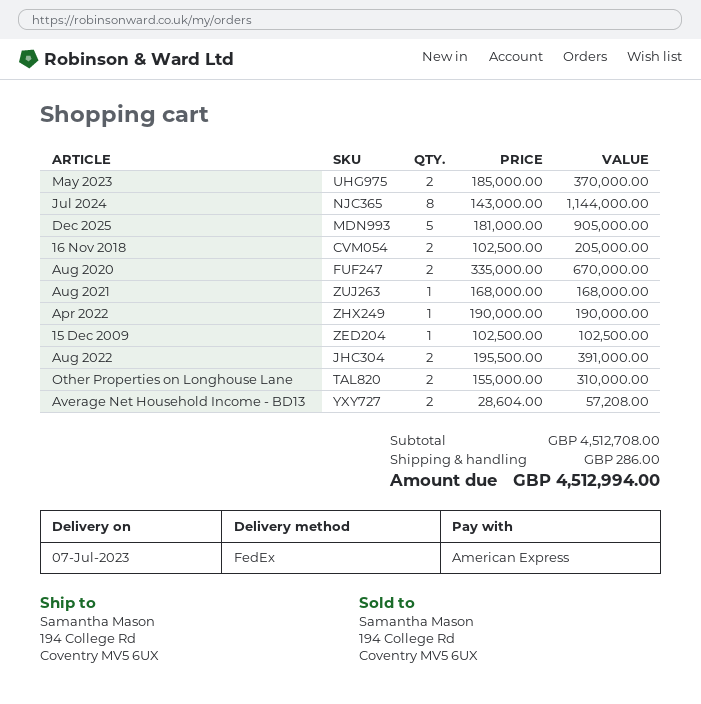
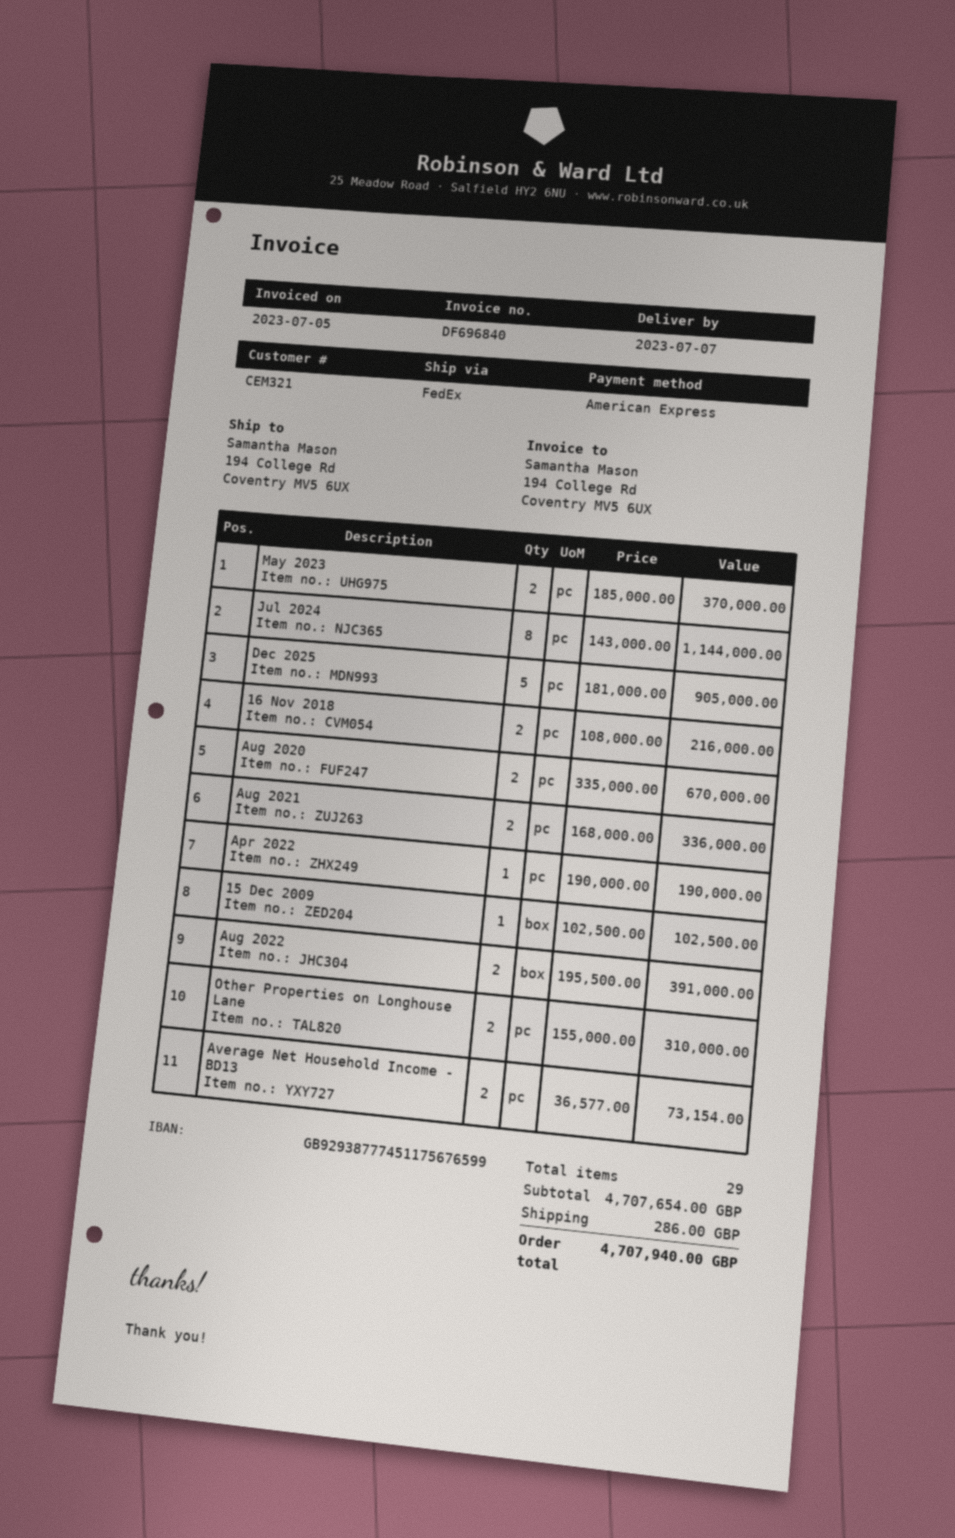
16 Nov 2018: 2 x 102500.00 = 205000.00 -> 2 x 108000.00 = 216000.00
Aug 2021: 1 x 168000.00 = 168000.00 -> 2 x 168000.00 = 336000.00
Average Net Household Income - BD13: 2 x 28604.00 = 57208.00 -> 2 x 36577.00 = 73154.00
subtotal: 4512708.00 -> 4707654.00
total: 4512994.00 -> 4707940.00

